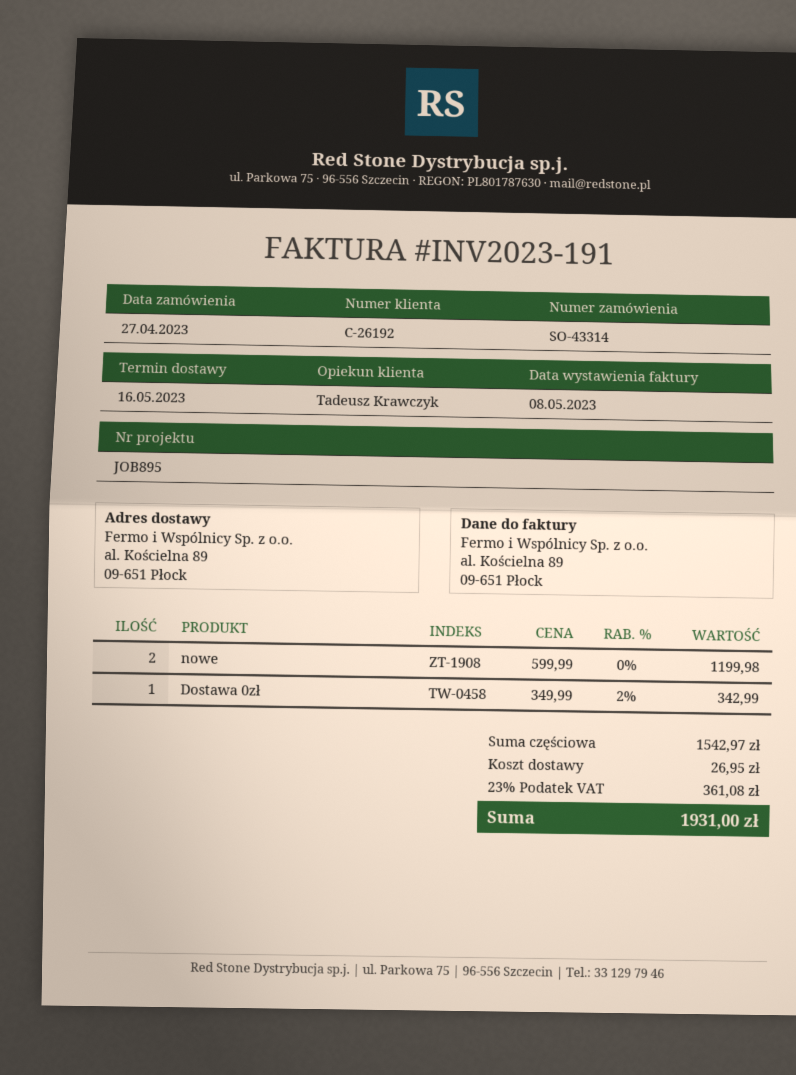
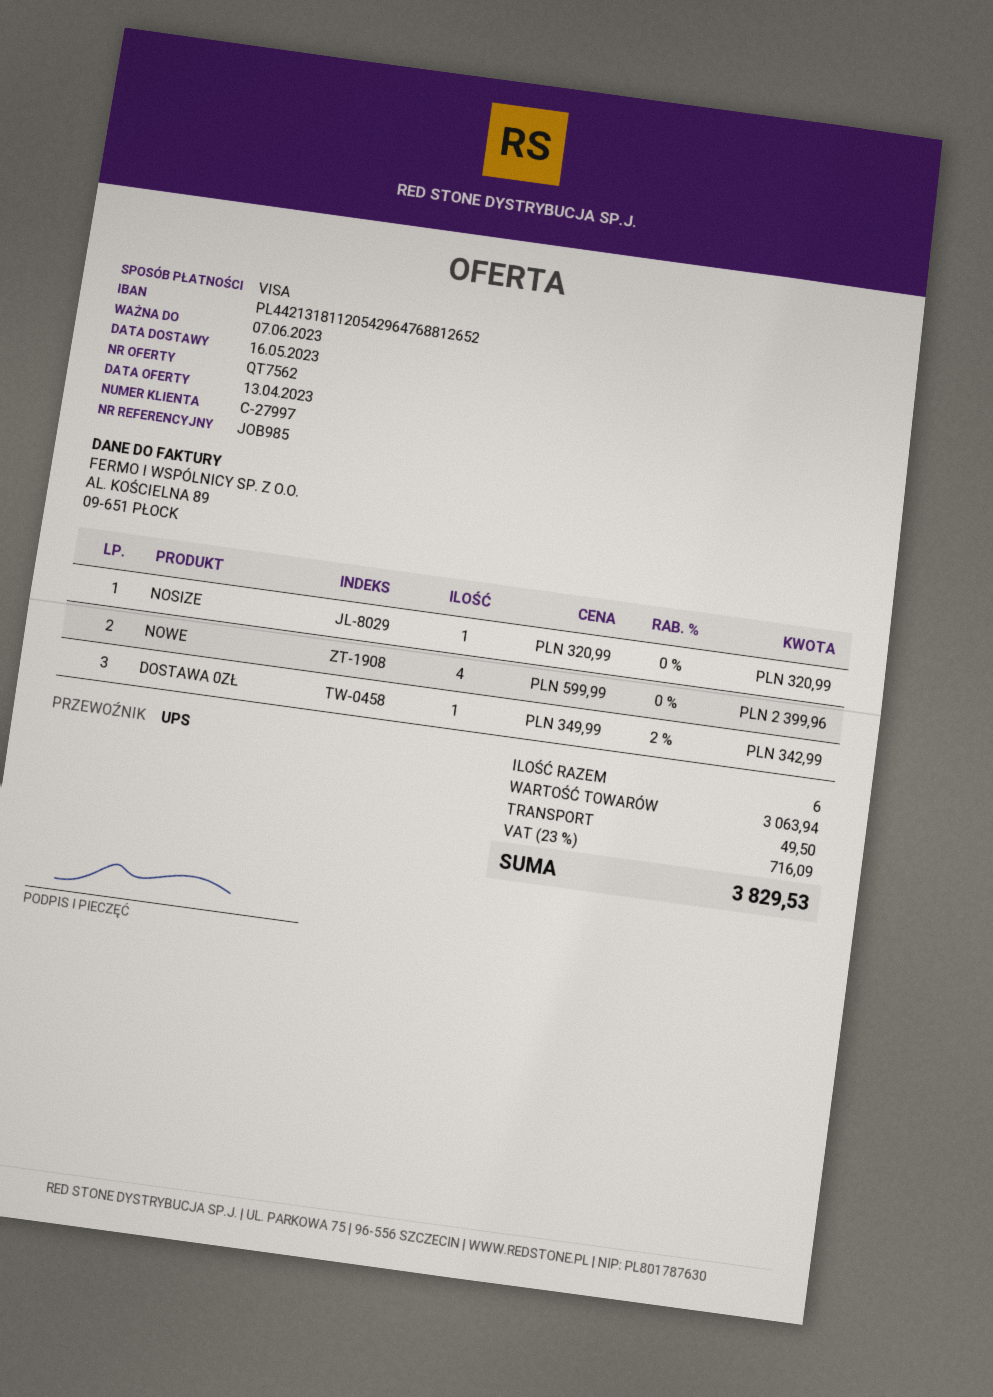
customer number: C-26192 -> C-27997
reference: JOB895 -> JOB985
nowe: 2 x 599.99 = 1199.98 -> 4 x 599.99 = 2399.96
NOSIZE: none -> 1 x 320.99 = 320.99
subtotal: 1542.97 -> 3063.94
shipping: 26.95 -> 49.50
tax: 23% = 361.08 -> 23% = 716.09
total: 1931.00 -> 3829.53

